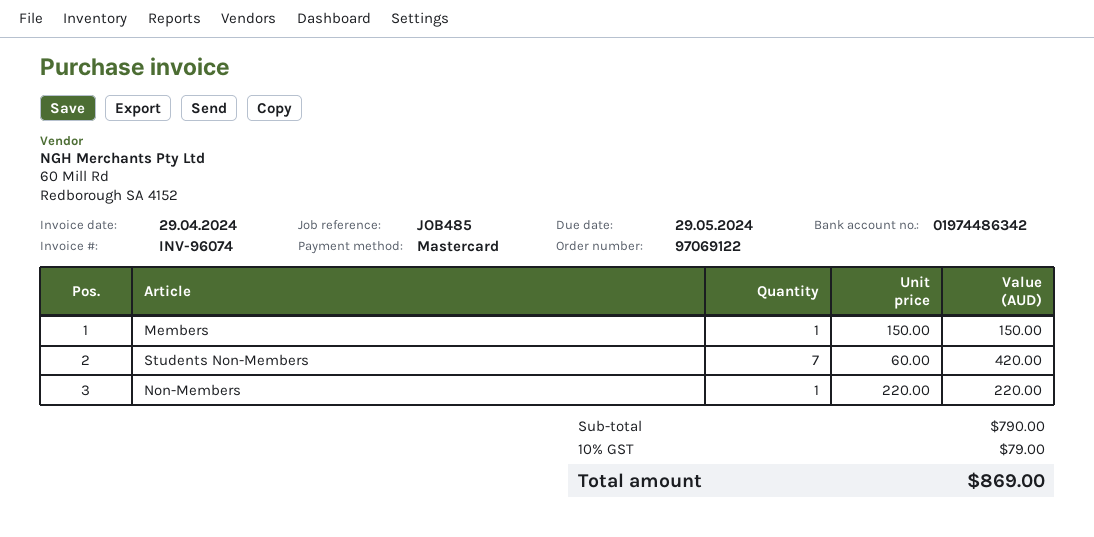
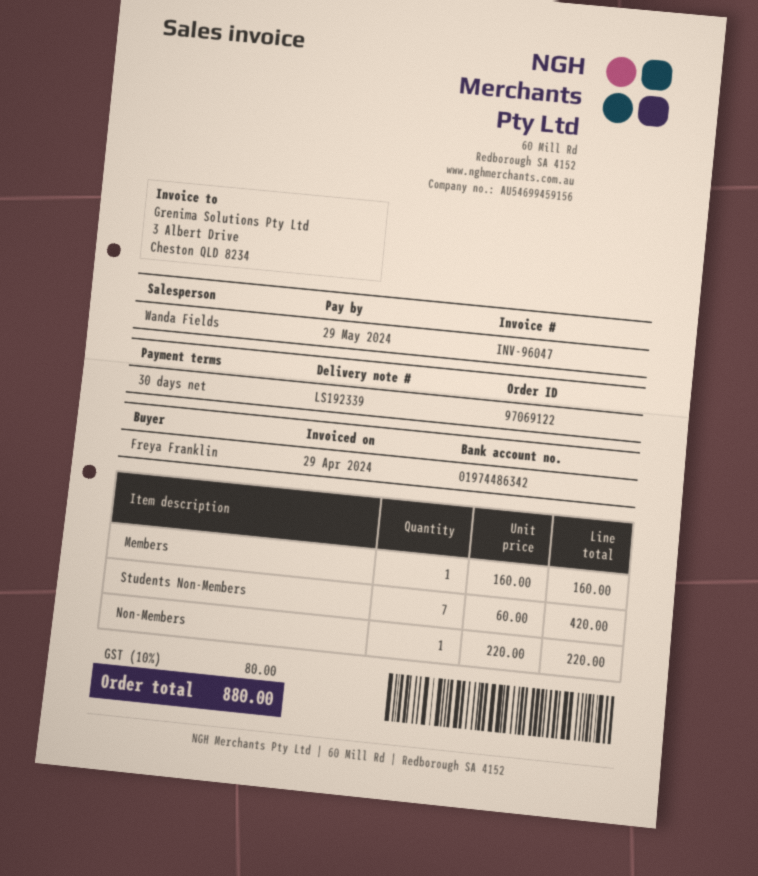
invoice number: INV-96074 -> INV-96047
Members: 1 x 150.00 = 150.00 -> 1 x 160.00 = 160.00
tax: 10% = 79.00 -> 10% = 80.00
total: 869.00 -> 880.00

